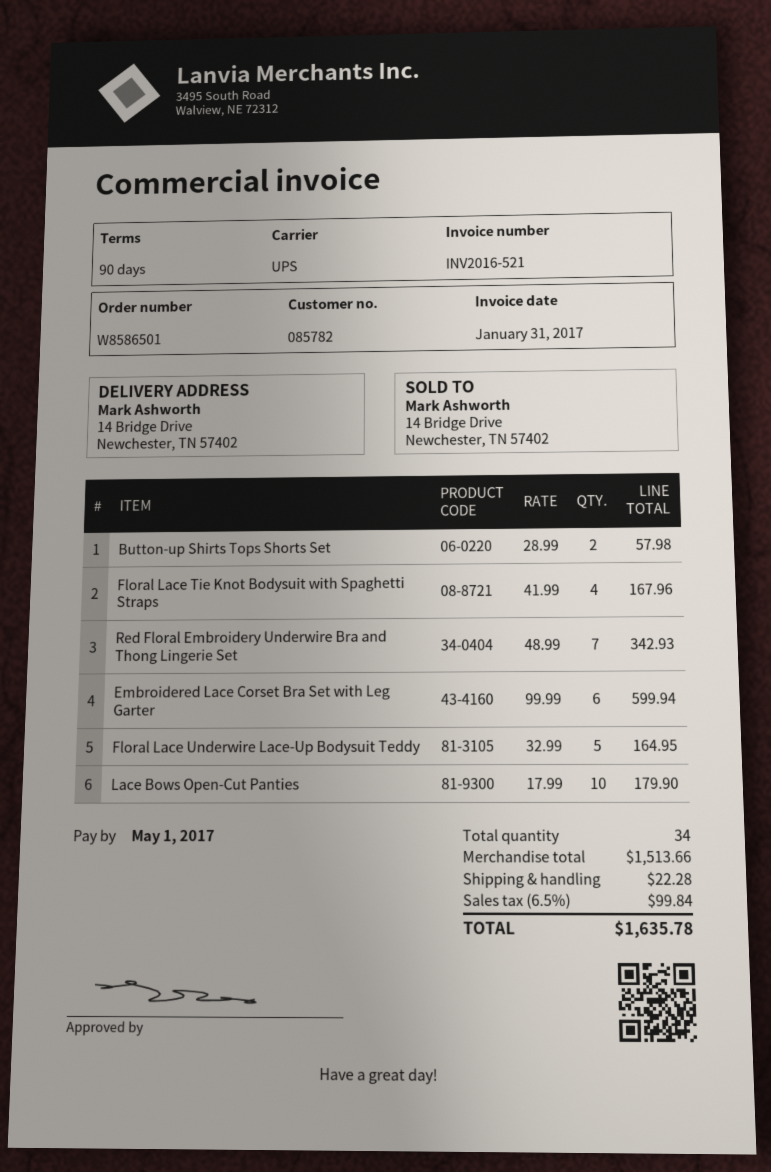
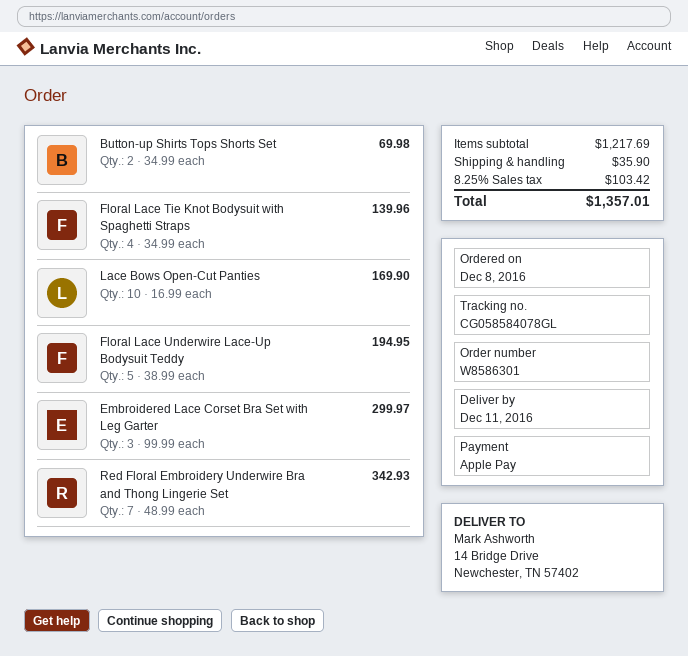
order number: W8586501 -> W8586301
Button-up Shirts Tops Shorts Set: 2 x 28.99 = 57.98 -> 2 x 34.99 = 69.98
Floral Lace Tie Knot Bodysuit with Spaghetti Straps: 4 x 41.99 = 167.96 -> 4 x 34.99 = 139.96
Embroidered Lace Corset Bra Set with Leg Garter: 6 x 99.99 = 599.94 -> 3 x 99.99 = 299.97
Floral Lace Underwire Lace-Up Bodysuit Teddy: 5 x 32.99 = 164.95 -> 5 x 38.99 = 194.95
Lace Bows Open-Cut Panties: 10 x 17.99 = 179.90 -> 10 x 16.99 = 169.90
subtotal: 1513.66 -> 1217.69
shipping: 22.28 -> 35.90
tax: 6.5% = 99.84 -> 8.25% = 103.42
total: 1635.78 -> 1357.01

